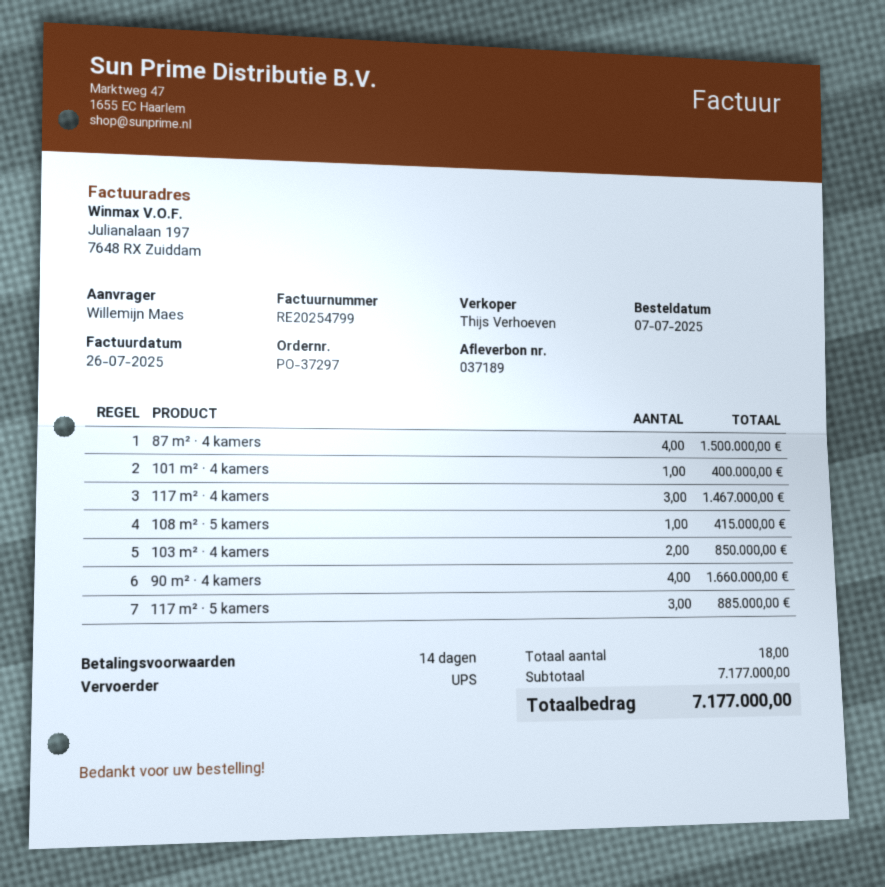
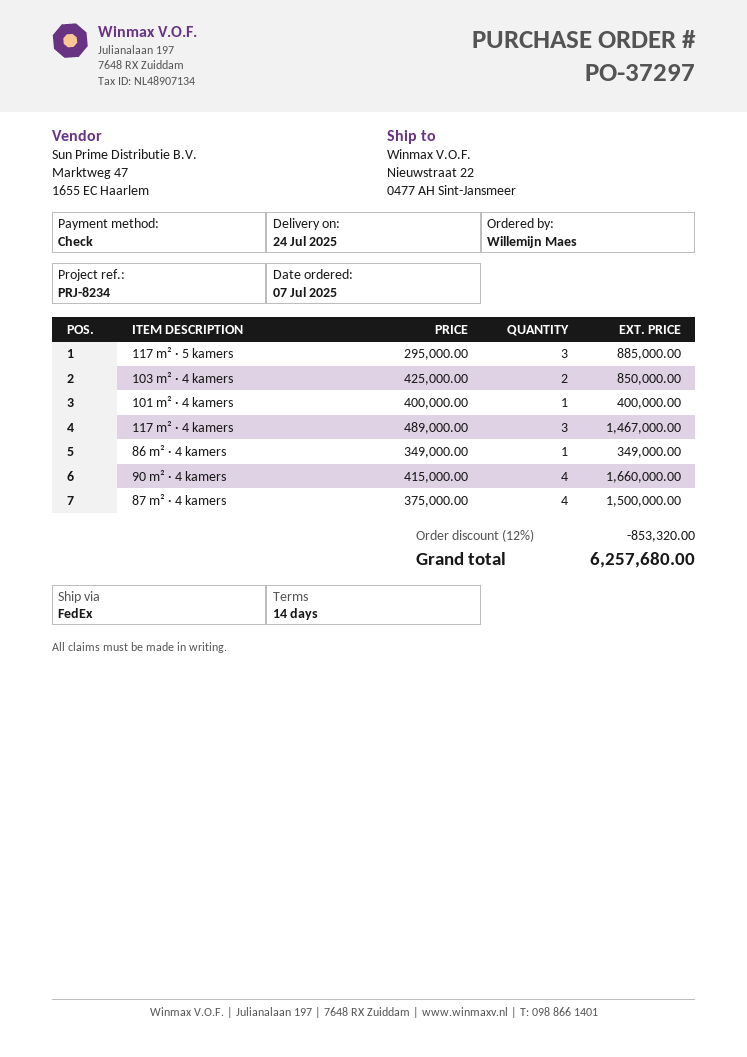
shipping method: UPS -> FedEx
108 m² · 5 kamers: 1 for 415000.00 -> none
86 m² · 4 kamers: none -> 1 for 349000.00
discount: none -> 12% = 853320.00
total: 7177000.00 -> 6257680.00

